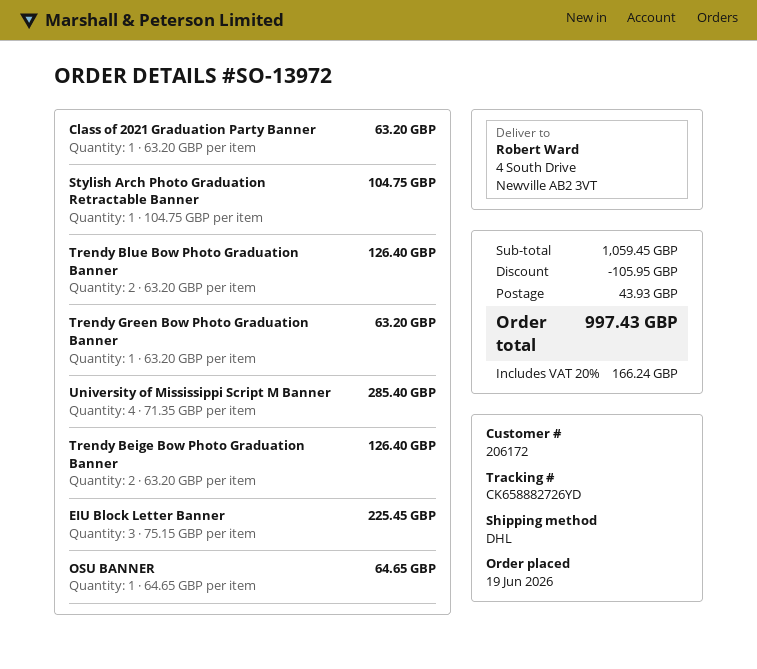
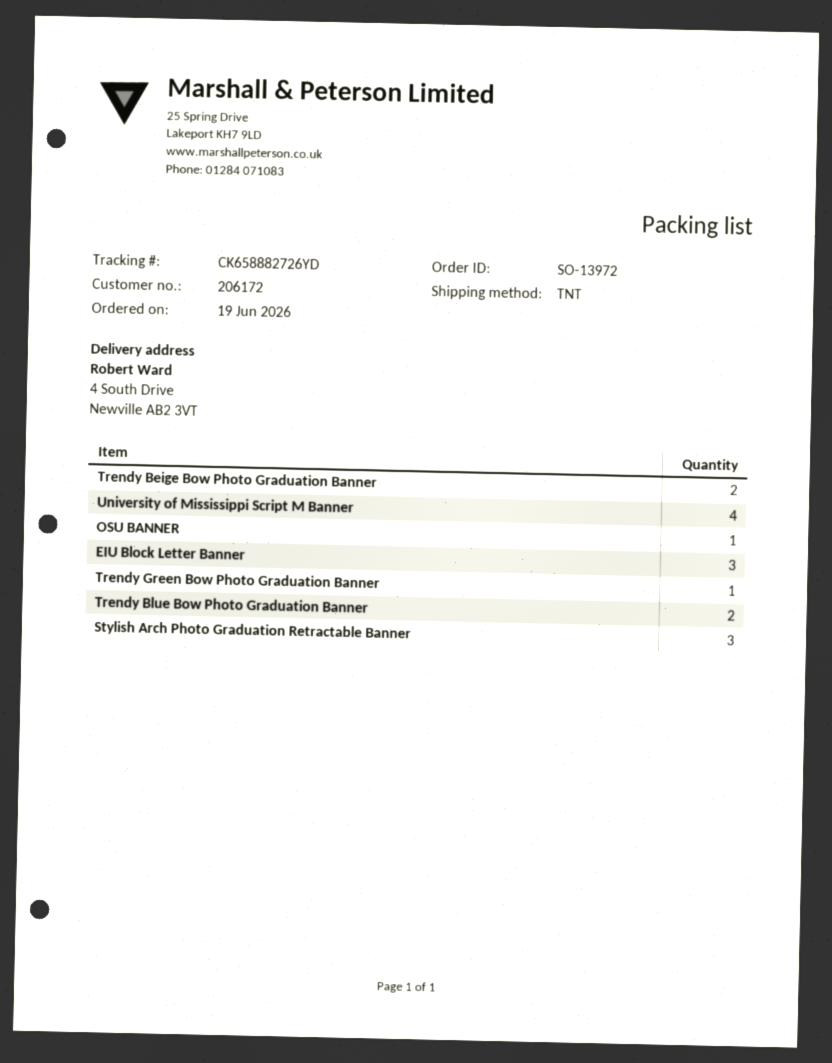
shipping method: DHL -> TNT
Class of 2021 Graduation Party Banner: 1 -> none
Stylish Arch Photo Graduation Retractable Banner: 1 -> 3

